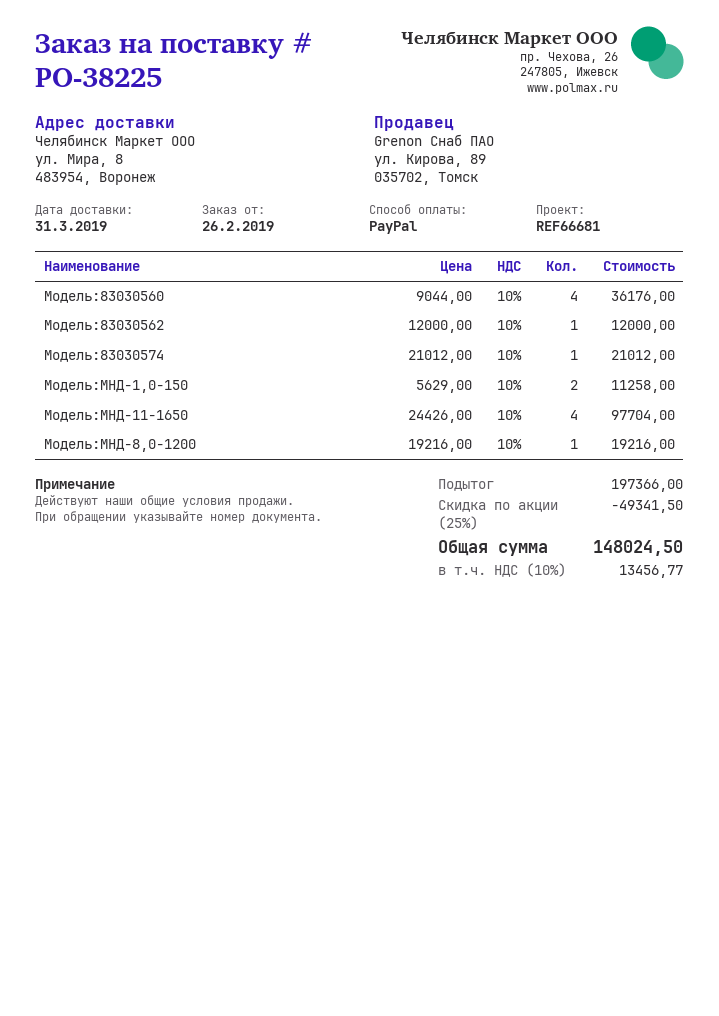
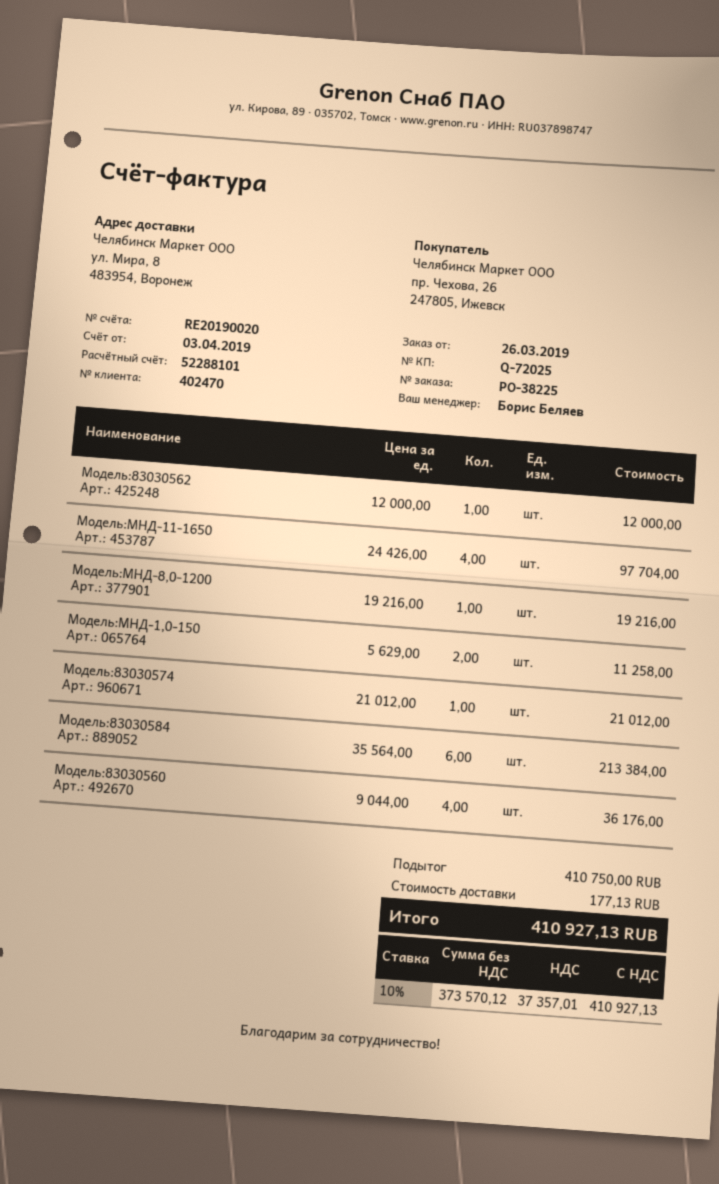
order date: 2019-02-26 -> 2019-03-26
Модель:83030584: none -> 6 x 35564.00 = 213384.00
subtotal: 197366.00 -> 410750.00
discount: 25% = 49341.50 -> none
shipping: none -> 177.13
tax: 10% = 13456.77 -> 10% = 37357.01
total: 148024.50 -> 410927.13

